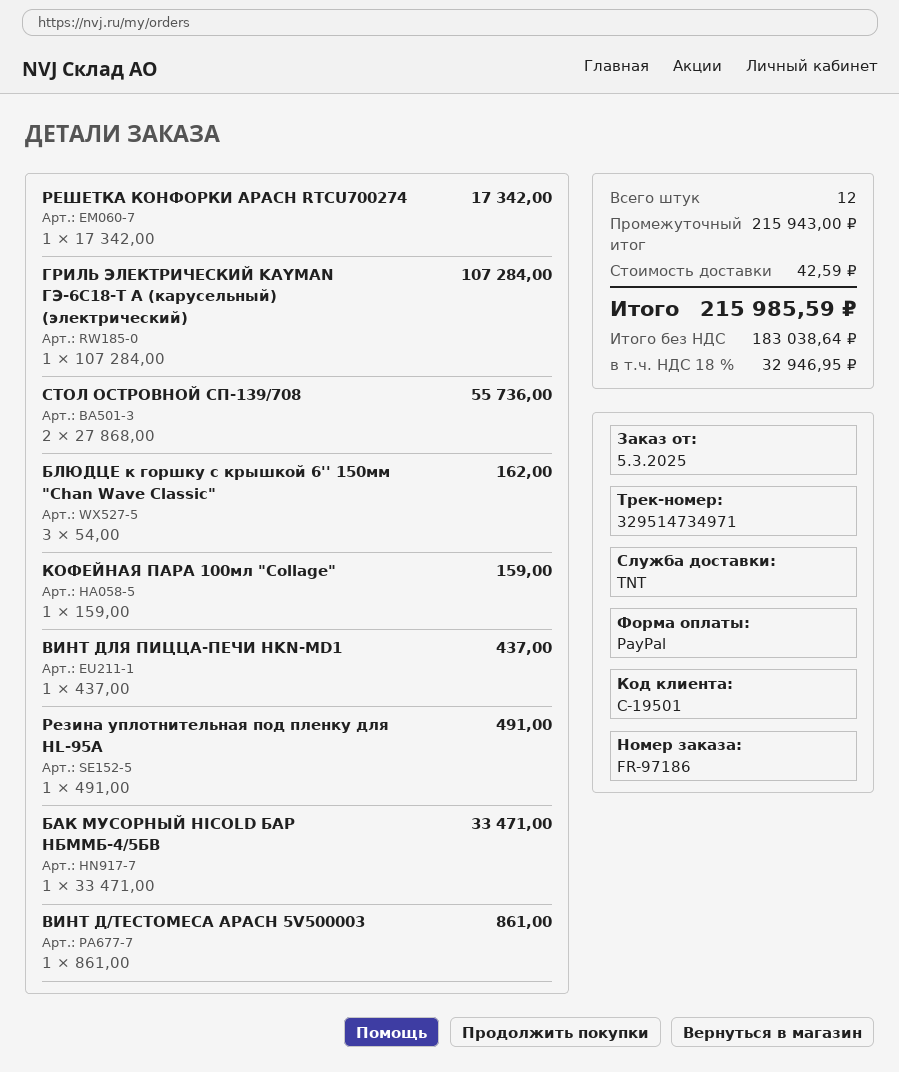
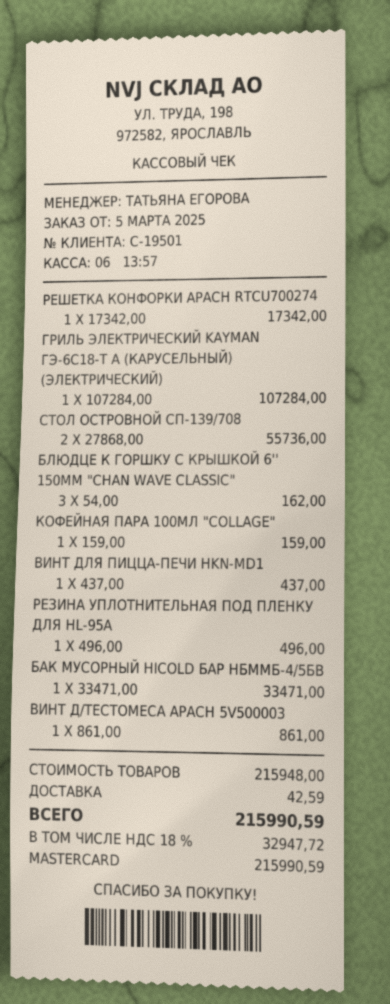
payment method: PayPal -> Mastercard
Резина уплотнительная под пленку для HL-95A: 1 x 491.00 = 491.00 -> 1 x 496.00 = 496.00
subtotal: 215943.00 -> 215948.00
tax: 18% = 32946.95 -> 18% = 32947.72
total: 215985.59 -> 215990.59

